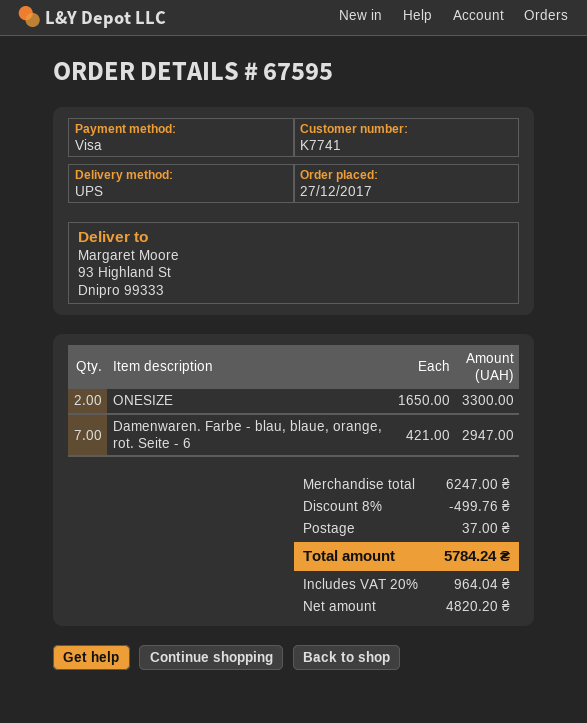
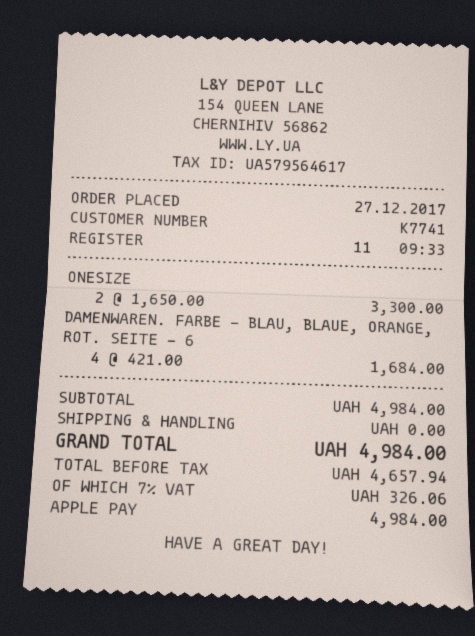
payment method: Visa -> Apple Pay
Damenwaren. Farbe - blau, blaue, orange, rot. Seite - 6: 7 x 421.00 = 2947.00 -> 4 x 421.00 = 1684.00
subtotal: 6247.00 -> 4984.00
discount: 8% = 499.76 -> none
shipping: 37.00 -> 0.00
net: 4820.20 -> 4657.94
tax: 20% = 964.04 -> 7% = 326.06
total: 5784.24 -> 4984.00

